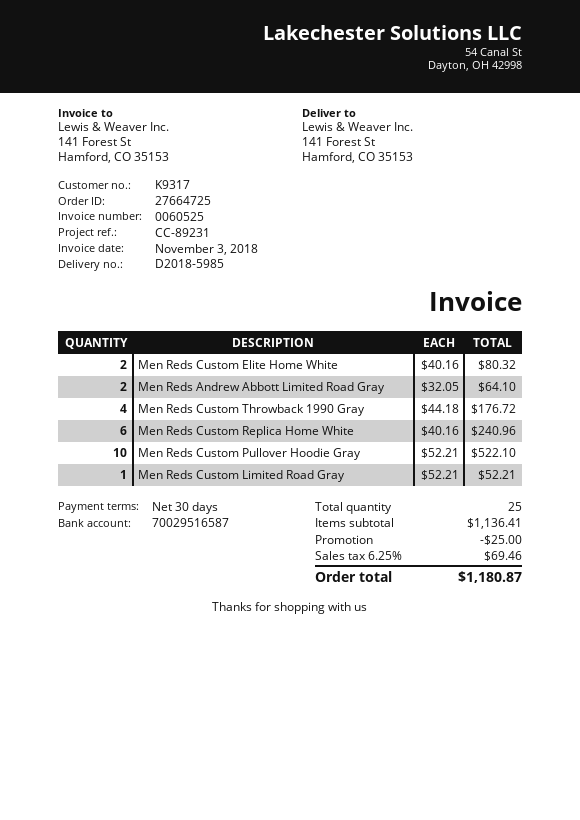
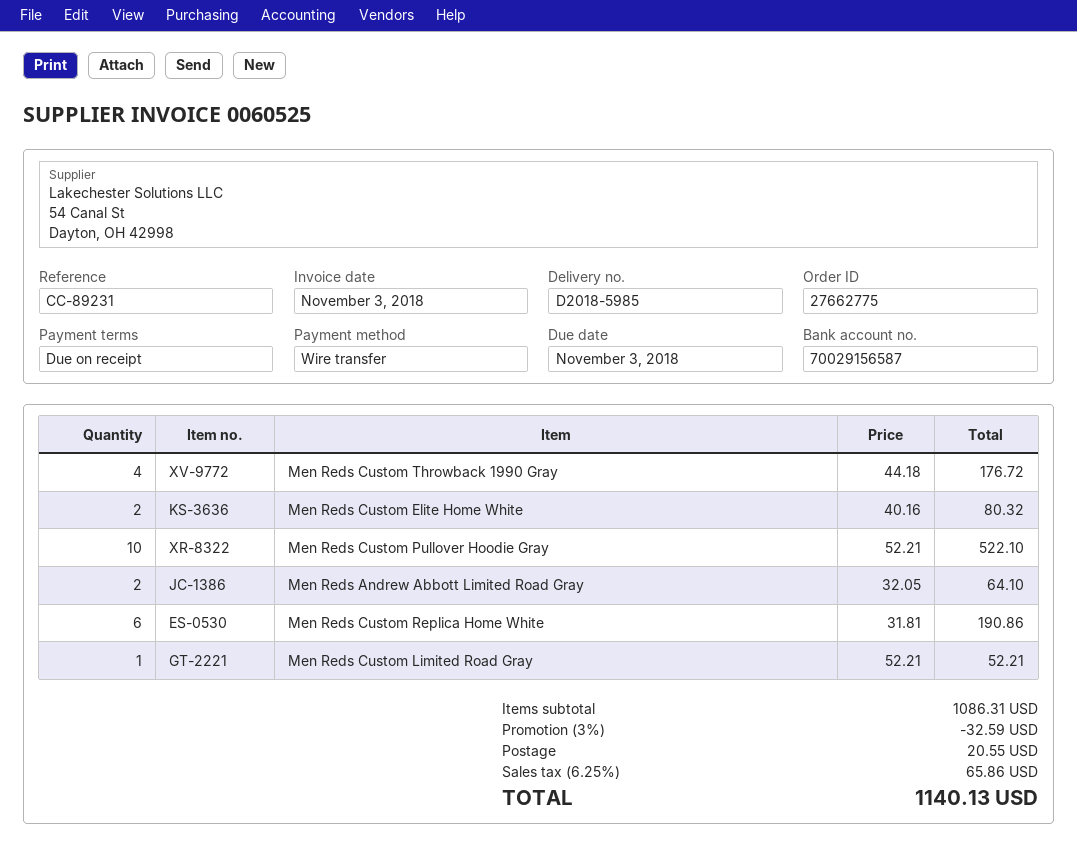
order number: 27664725 -> 27662775
payment terms: 30 days -> on receipt
bank account: 70029516587 -> 70029156587
Men Reds Custom Replica Home White: 6 x 40.16 = 240.96 -> 6 x 31.81 = 190.86
subtotal: 1136.41 -> 1086.31
discount: 25.00 -> 32.59
shipping: none -> 20.55
tax: 6.25% = 69.46 -> 6.25% = 65.86
total: 1180.87 -> 1140.13

